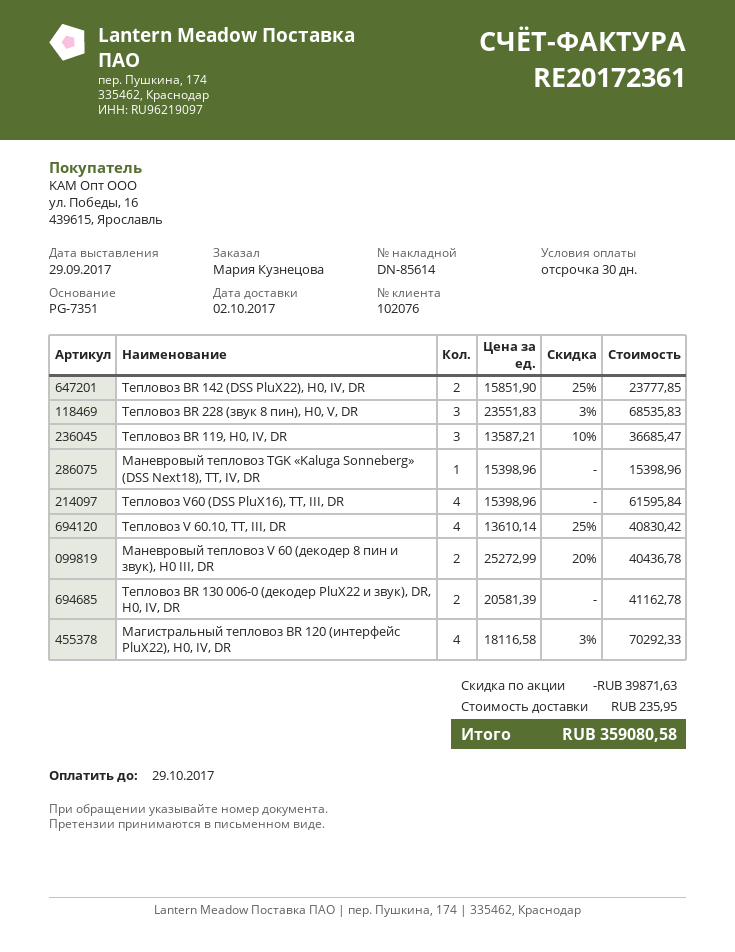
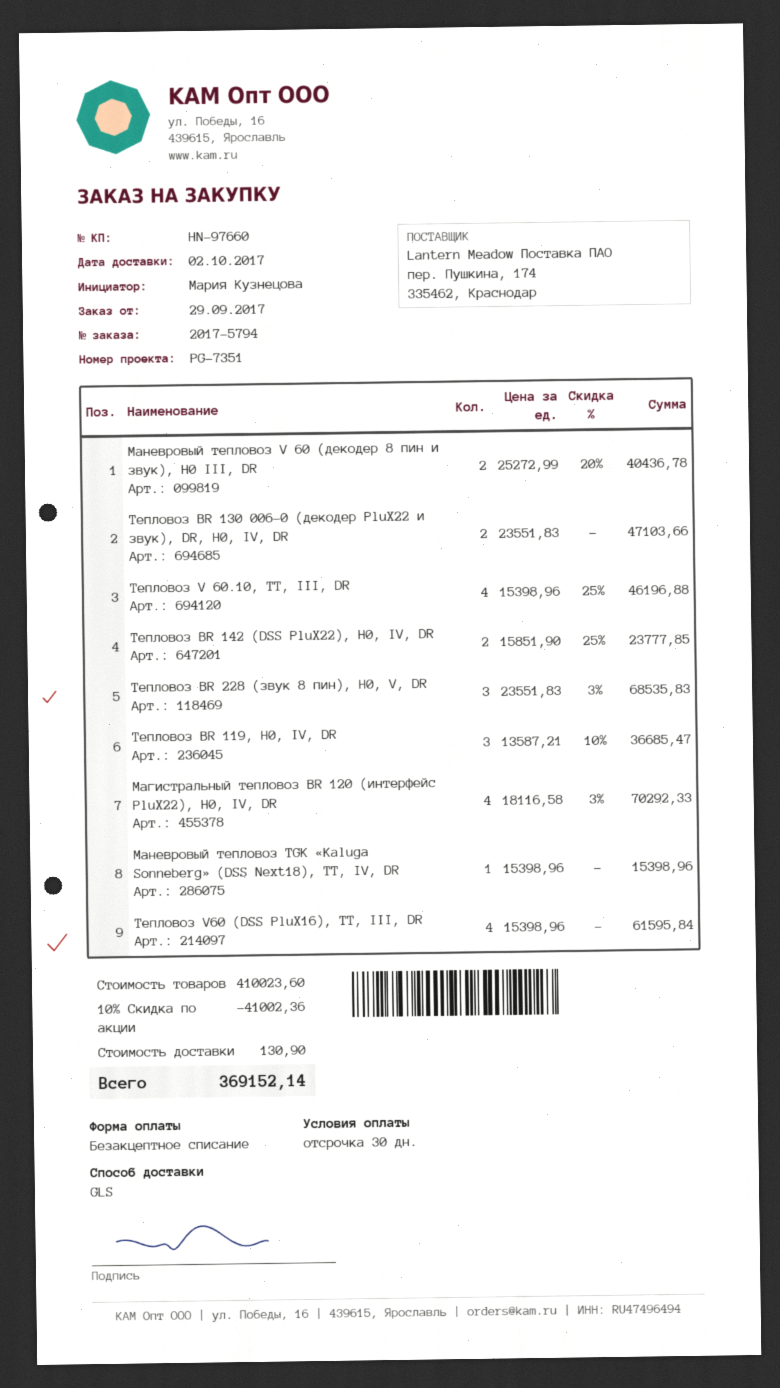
Тепловоз V 60.10, TT, III, DR: 4 x 13610.14 - 25% = 40830.42 -> 4 x 15398.96 - 25% = 46196.88
Тепловоз BR 130 006-0 (декодер PluX22 и звук), DR, H0, IV, DR: 2 x 20581.39 = 41162.78 -> 2 x 23551.83 = 47103.66
discount: 39871.63 -> 41002.36
shipping: 235.95 -> 130.90
total: 359080.58 -> 369152.14

